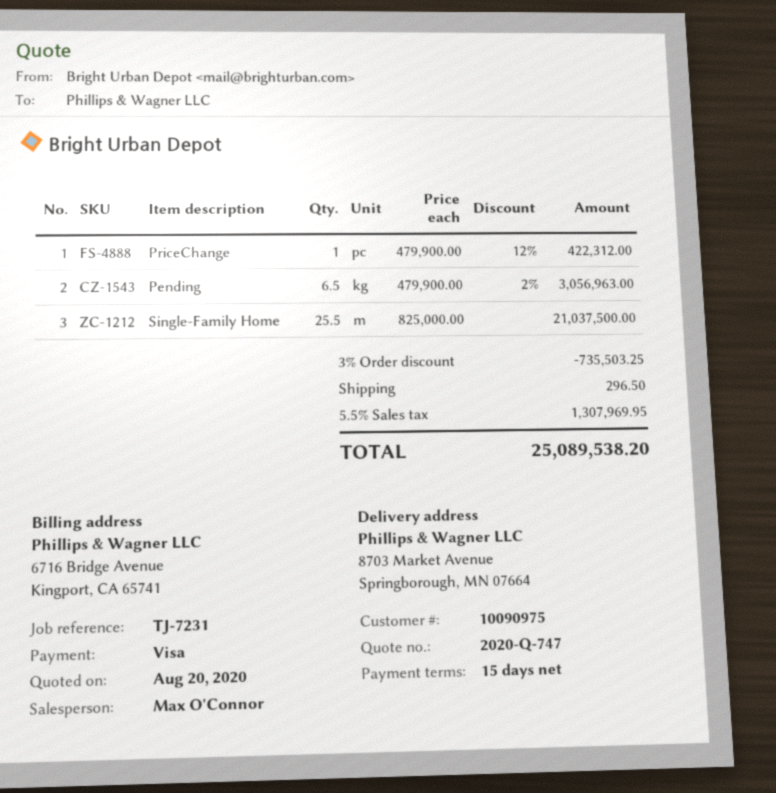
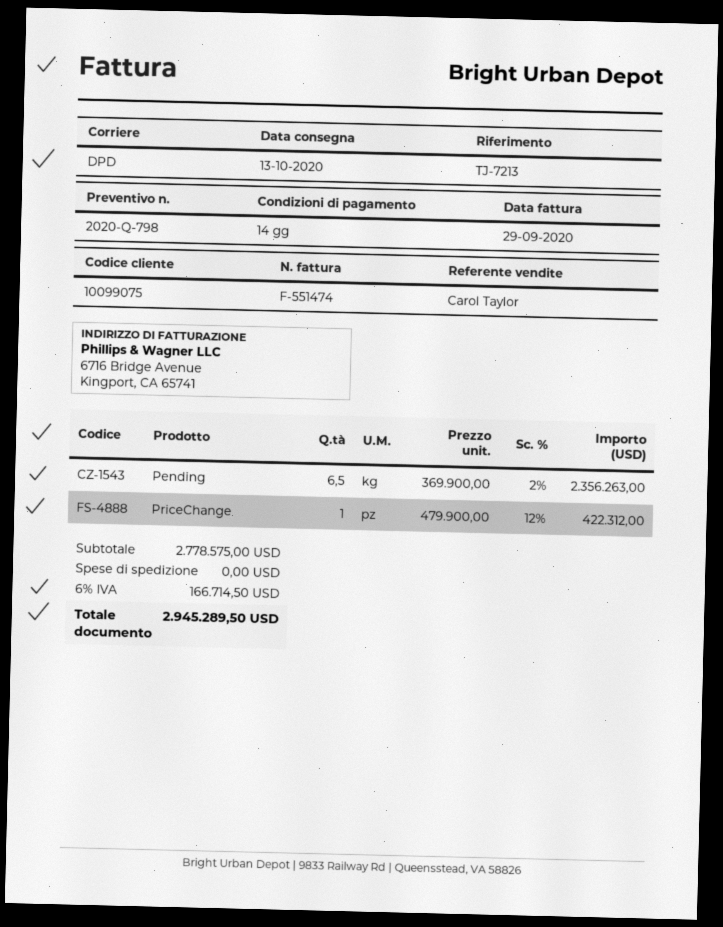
quote number: 2020-Q-747 -> 2020-Q-798
payment terms: 15 days -> 14 days
customer number: 10090975 -> 10099075
reference: TJ-7231 -> TJ-7213
sales rep: Max O'Connor -> Carol Taylor
Pending: 6.5 x 479900.00 - 2% = 3056963.00 -> 6.5 x 369900.00 - 2% = 2356263.00
Single-Family Home: 25.5 x 825000.00 = 21037500.00 -> none
discount: 3% = 735503.25 -> none
shipping: 296.50 -> 0.00
tax: 5.5% = 1307969.95 -> 6% = 166714.50
total: 25089538.20 -> 2945289.50

